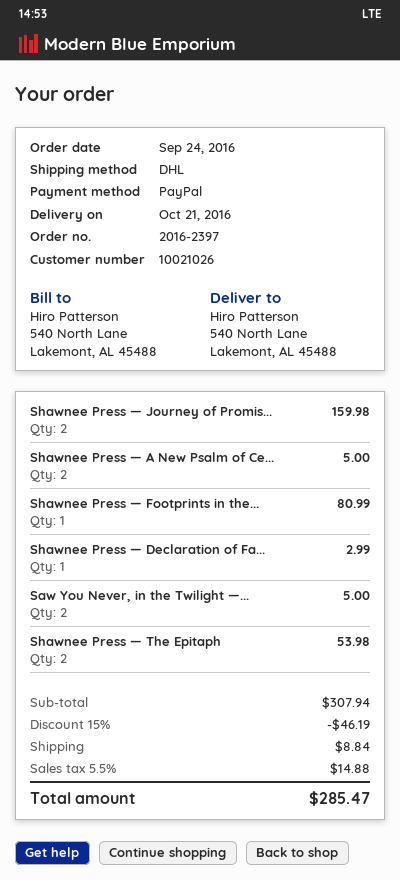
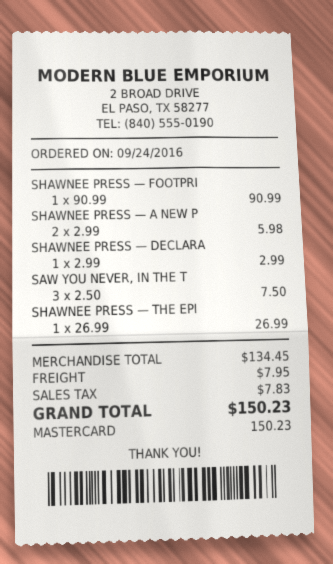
payment method: PayPal -> Mastercard
Shawnee Press — Journey of Promis...: 2 for 159.98 -> none
Shawnee Press — A New Psalm of Ce...: 2 for 5.00 -> 2 for 5.98
Shawnee Press — Footprints in the...: 1 for 80.99 -> 1 for 90.99
Saw You Never, in the Twilight —...: 2 for 5.00 -> 3 for 7.50
Shawnee Press — The Epitaph: 2 for 53.98 -> 1 for 26.99
subtotal: 307.94 -> 134.45
discount: 15% = 46.19 -> none
shipping: 8.84 -> 7.95
tax: 14.88 -> 7.83
total: 285.47 -> 150.23

